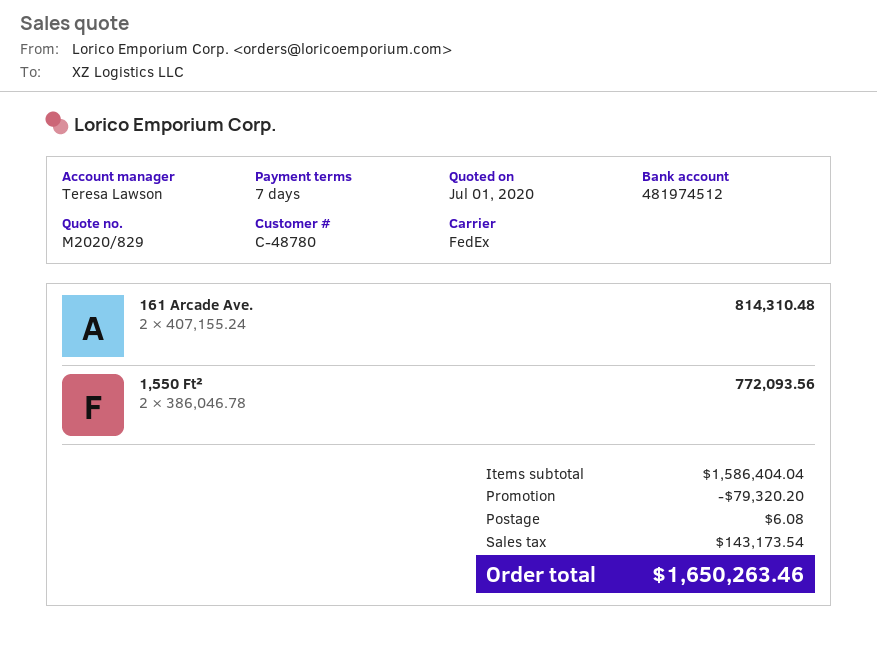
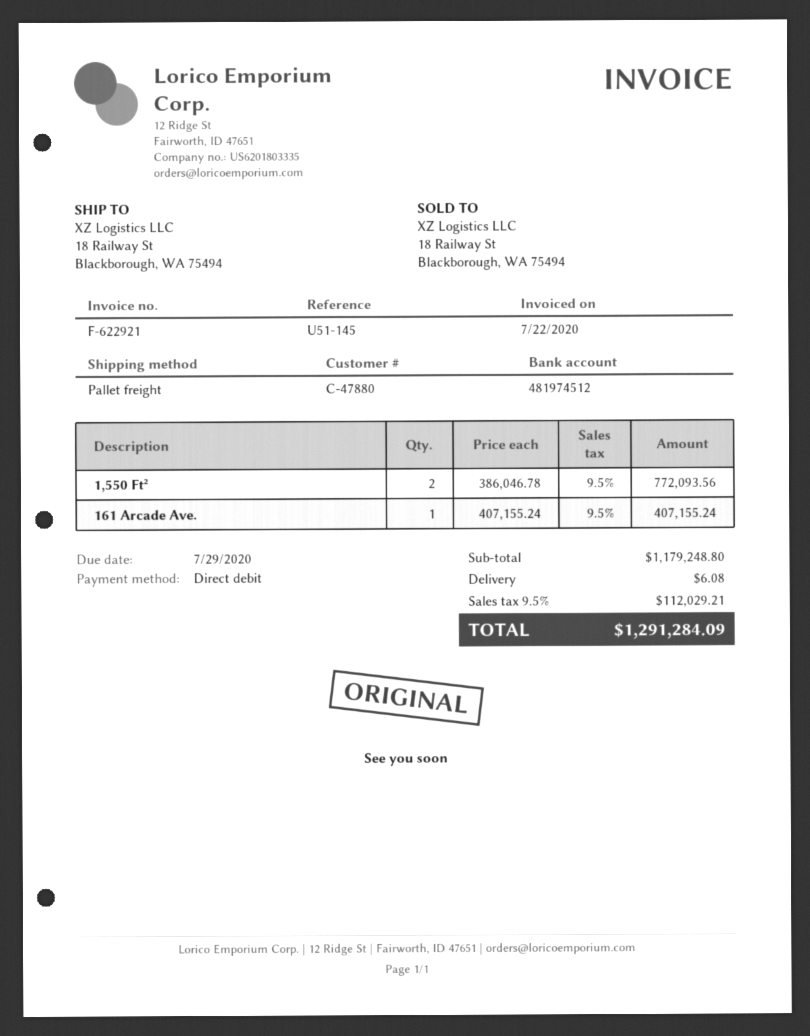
customer number: C-48780 -> C-47880
shipping method: FedEx -> pallet freight
161 Arcade Ave.: 2 x 407155.24 = 814310.48 -> 1 x 407155.24 = 407155.24
subtotal: 1586404.04 -> 1179248.80
discount: 79320.20 -> none
tax: 143173.54 -> 112029.21
total: 1650263.46 -> 1291284.09

